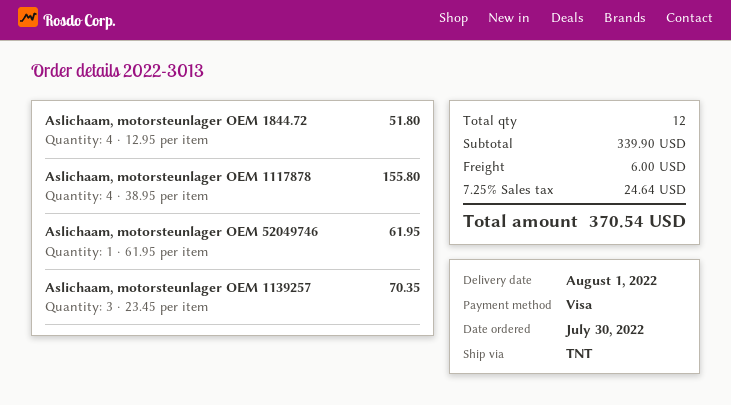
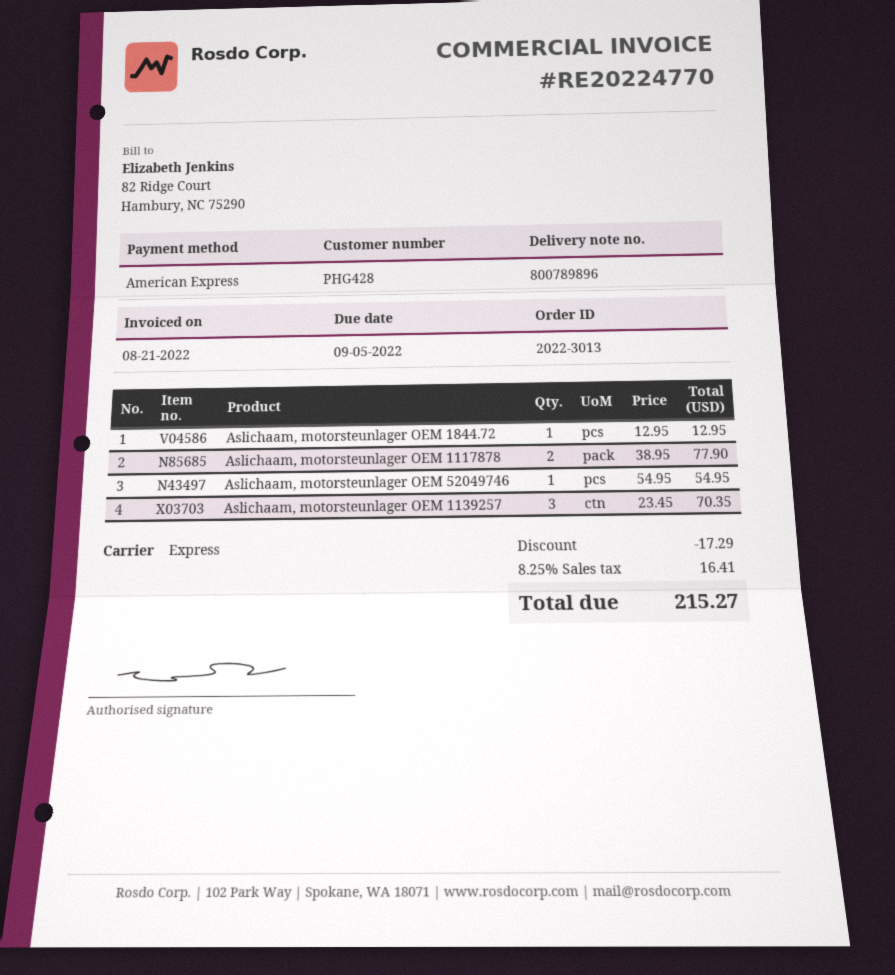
payment method: Visa -> American Express
shipping method: TNT -> express
Aslichaam, motorsteunlager OEM 1844.72: 4 x 12.95 = 51.80 -> 1 x 12.95 = 12.95
Aslichaam, motorsteunlager OEM 1117878: 4 x 38.95 = 155.80 -> 2 x 38.95 = 77.90
Aslichaam, motorsteunlager OEM 52049746: 1 x 61.95 = 61.95 -> 1 x 54.95 = 54.95
discount: none -> 17.29
shipping: 6.00 -> none
tax: 7.25% = 24.64 -> 8.25% = 16.41
total: 370.54 -> 215.27

